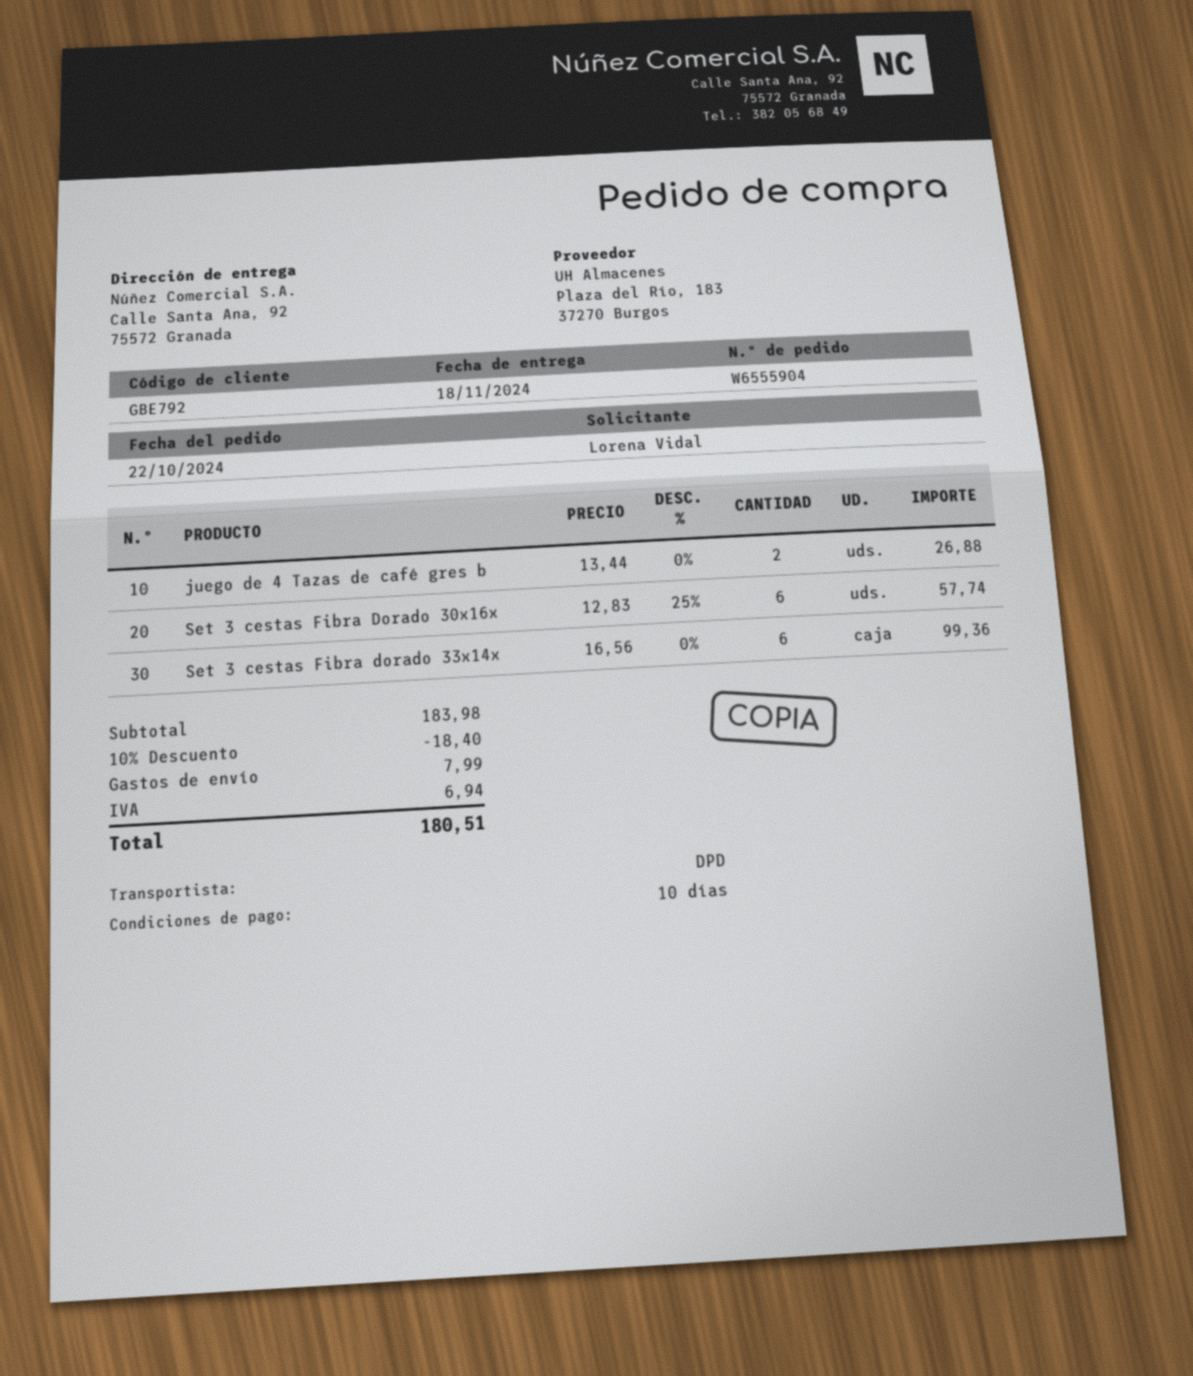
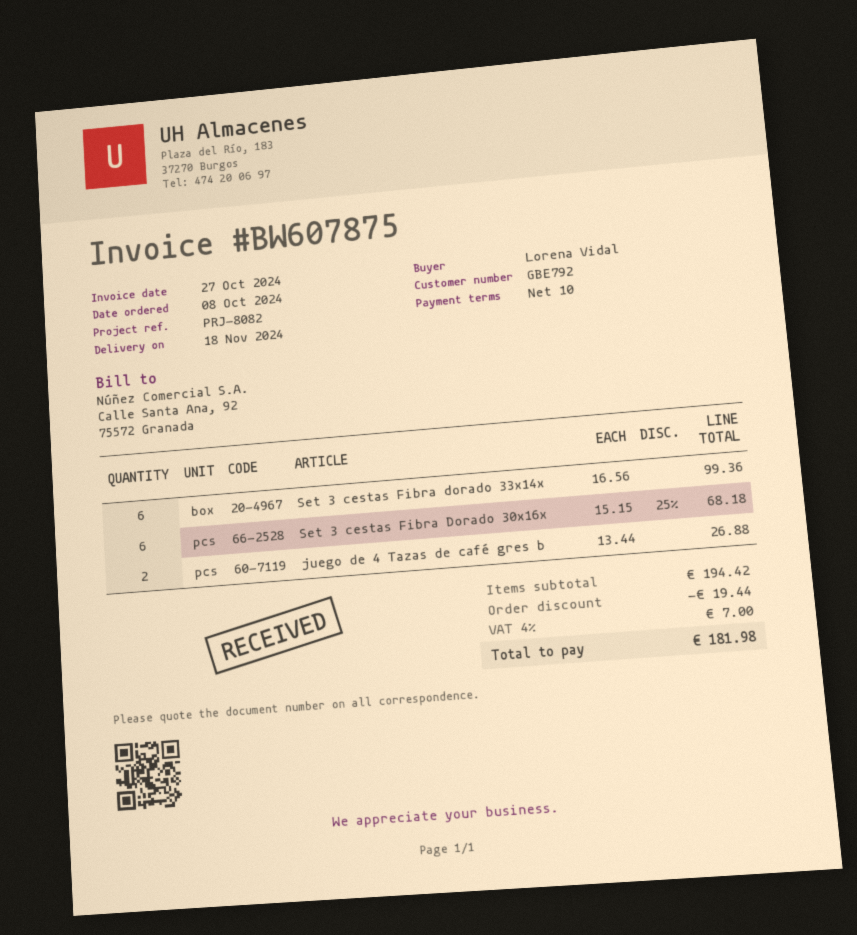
order date: 2024-10-22 -> 2024-10-08
Set 3 cestas Fibra Dorado 30x16x: 6 x 12.83 - 25% = 57.74 -> 6 x 15.15 - 25% = 68.18
subtotal: 183.98 -> 194.42
discount: 18.40 -> 19.44
shipping: 7.99 -> none
tax: 6.94 -> 7.00
total: 180.51 -> 181.98

